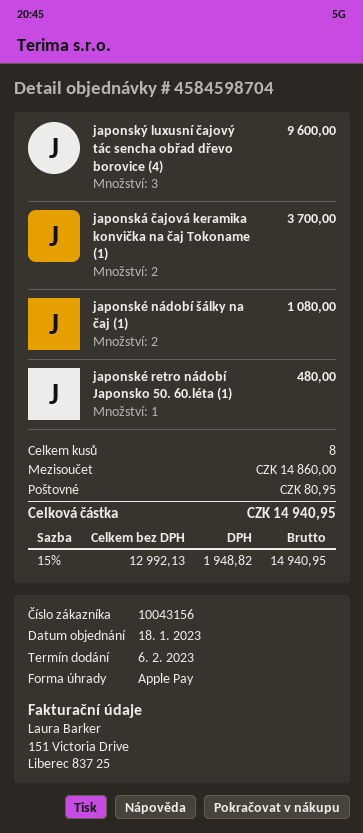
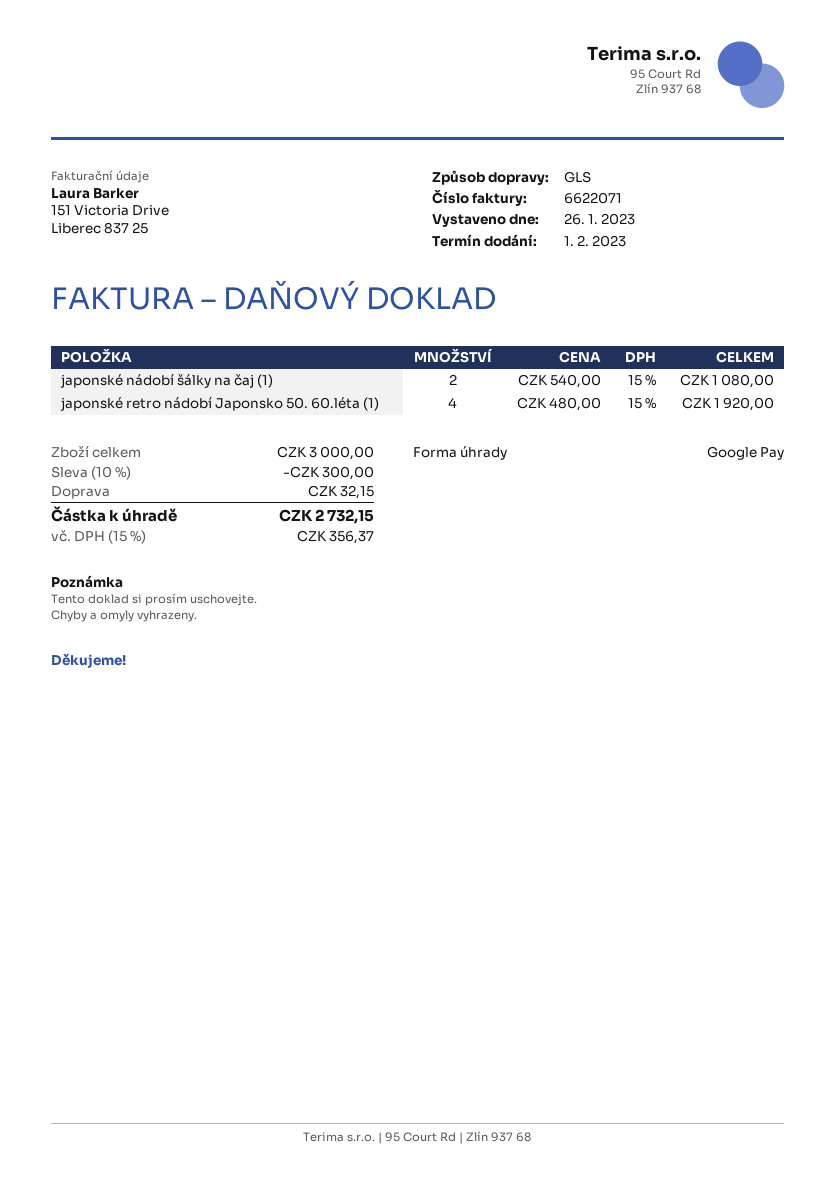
delivery date: 2023-02-06 -> 2023-02-01
payment method: Apple Pay -> Google Pay
japonský luxusní čajový tác sencha obřad dřevo borovice (4): 3 for 9600.00 -> none
japonská čajová keramika konvička na čaj Tokoname (1): 2 for 3700.00 -> none
japonské retro nádobí Japonsko 50. 60.léta (1): 1 for 480.00 -> 4 for 1920.00
subtotal: 14860.00 -> 3000.00
discount: none -> 10% = 300.00
shipping: 80.95 -> 32.15
tax: 15% = 1948.82 -> 15% = 356.37
total: 14940.95 -> 2732.15

